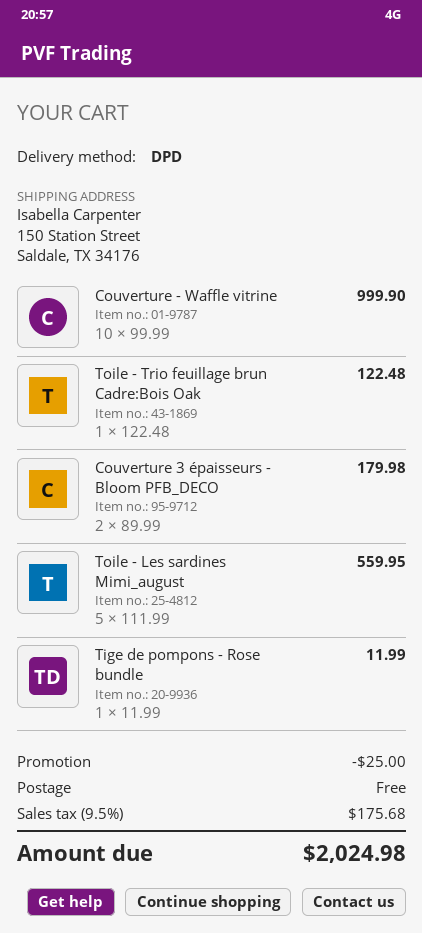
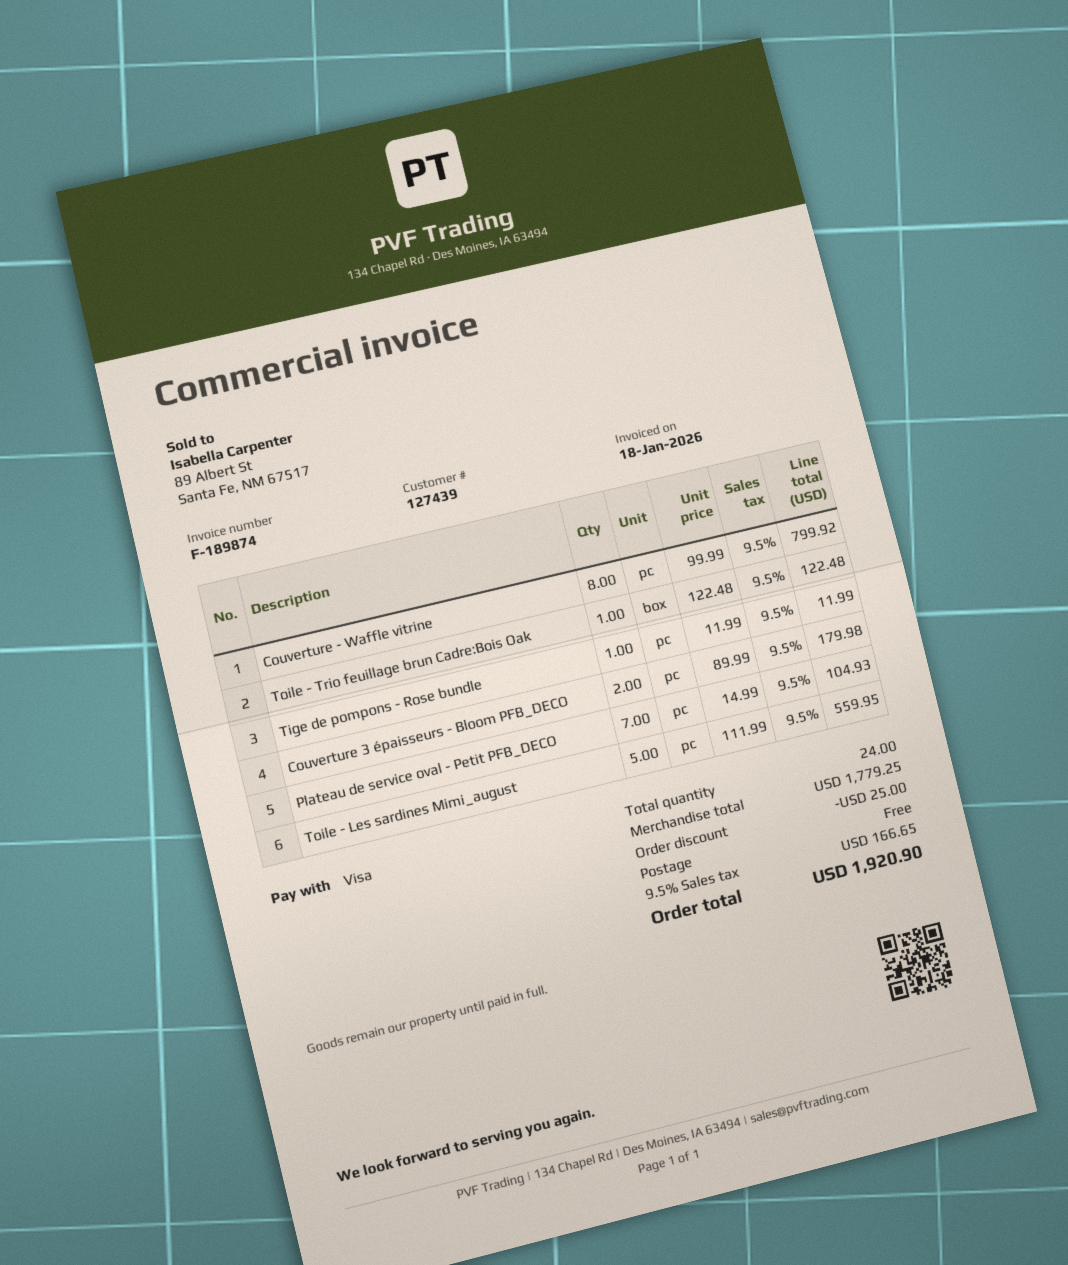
Couverture - Waffle vitrine: 10 x 99.99 = 999.90 -> 8 x 99.99 = 799.92
Plateau de service oval - Petit PFB_DECO: none -> 7 x 14.99 = 104.93
tax: 9.5% = 175.68 -> 9.5% = 166.65
total: 2024.98 -> 1920.90

